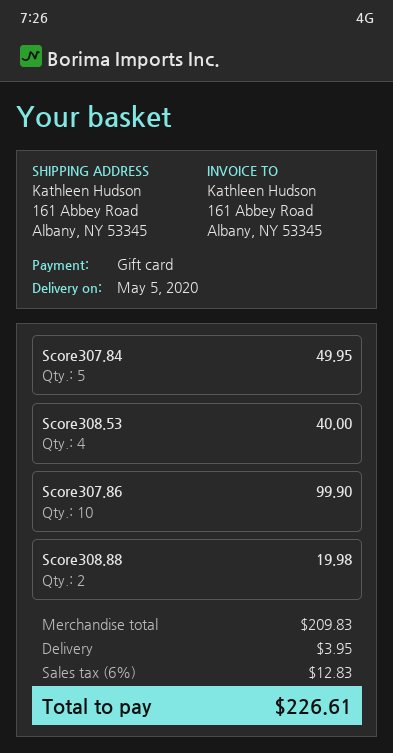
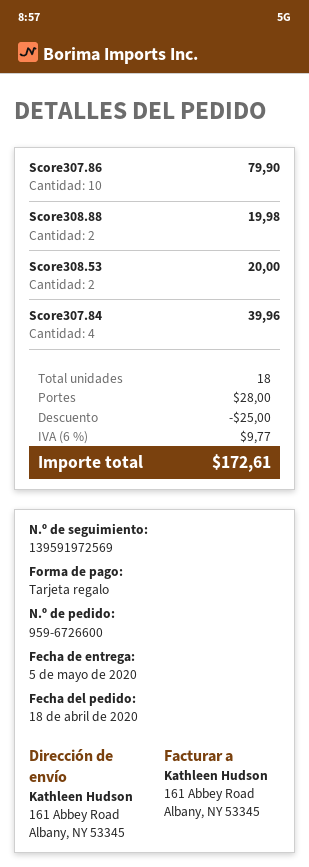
Score307.84: 5 for 49.95 -> 4 for 39.96
Score308.53: 4 for 40.00 -> 2 for 20.00
Score307.86: 10 for 99.90 -> 10 for 79.90
discount: none -> 25.00
shipping: 3.95 -> 28.00
tax: 6% = 12.83 -> 6% = 9.77
total: 226.61 -> 172.61

